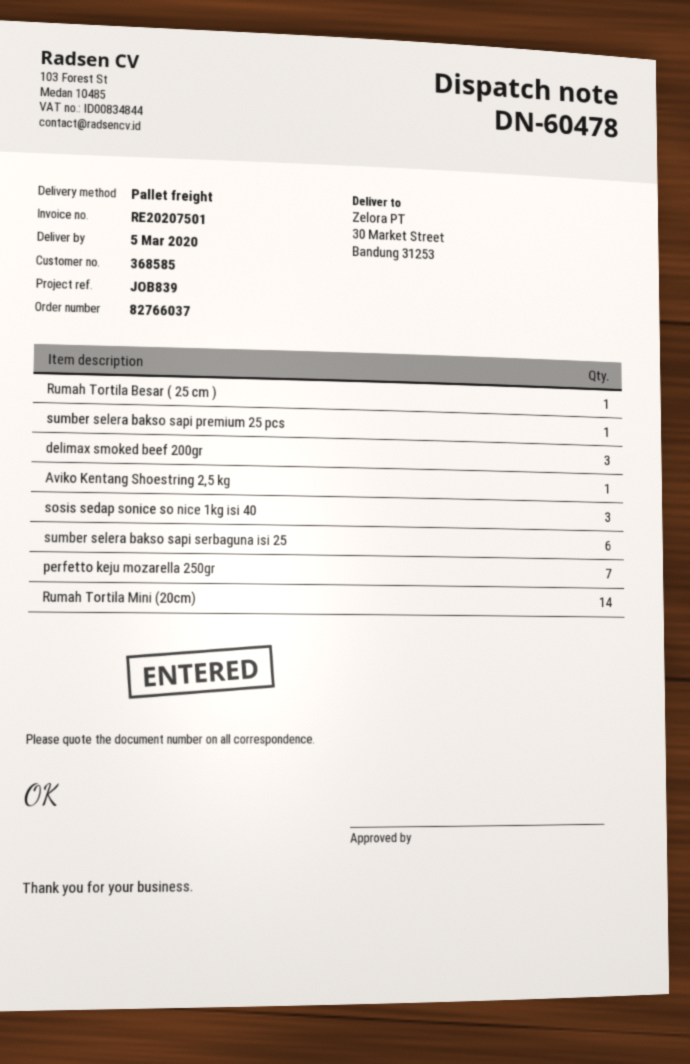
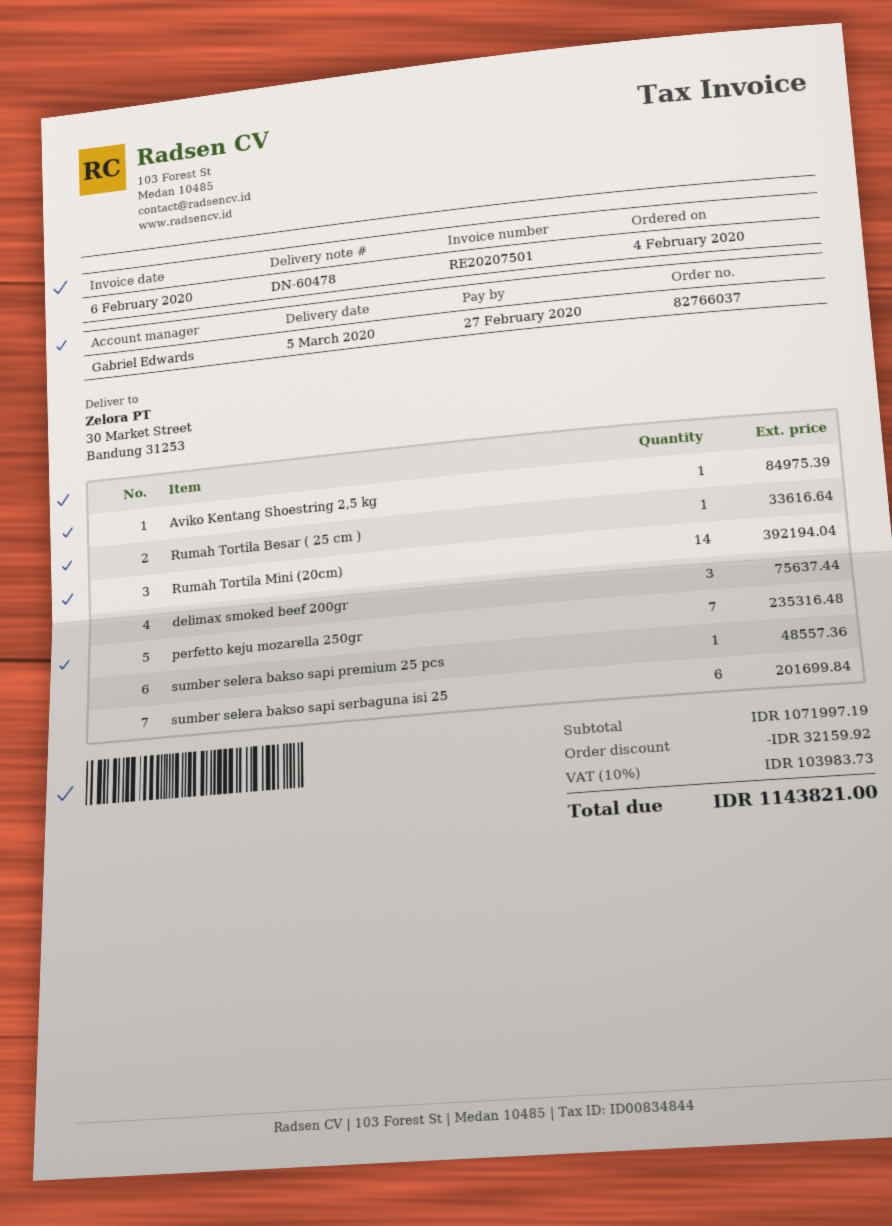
sosis sedap sonice so nice 1kg isi 40: 3 -> none

